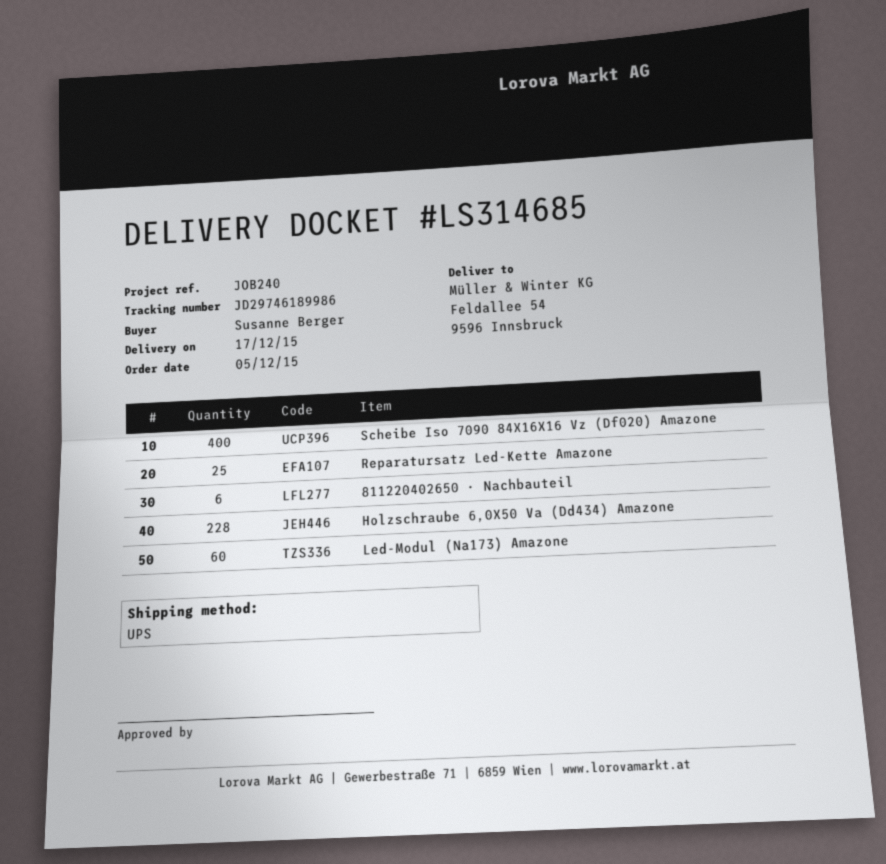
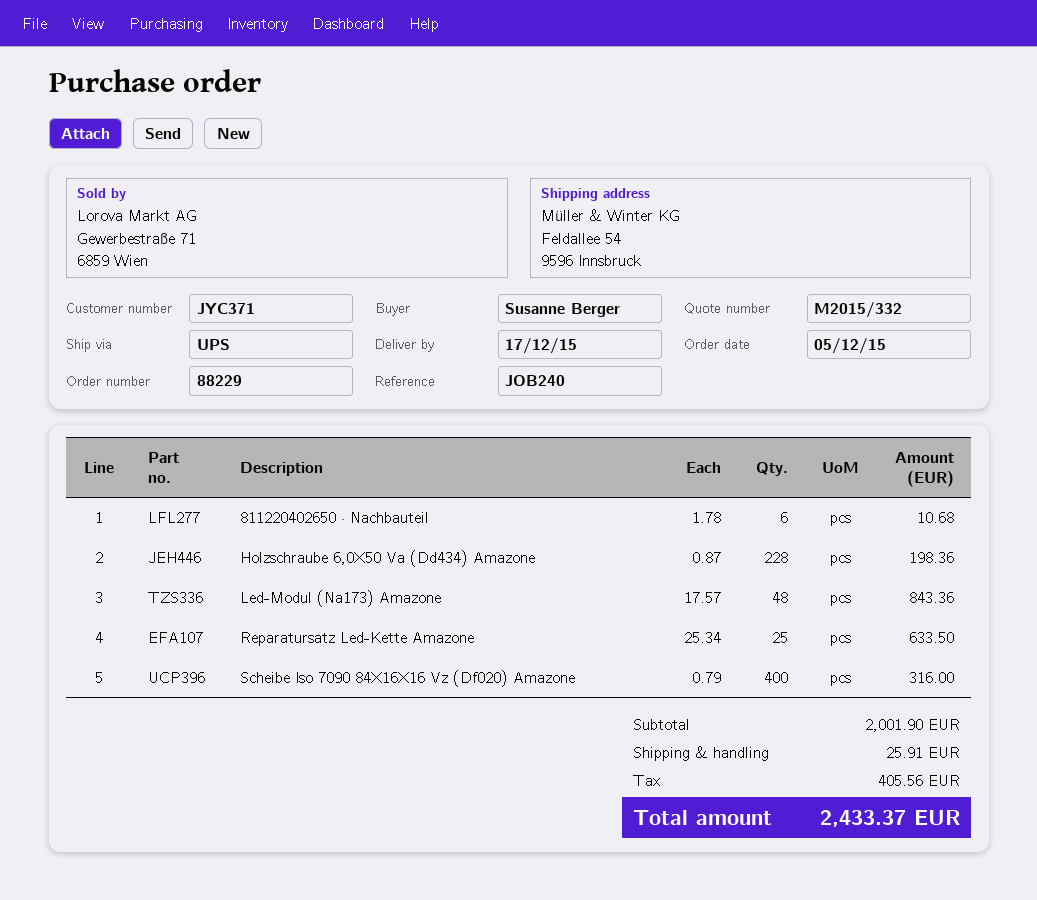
Led-Modul (Na173) Amazone: 60 -> 48

